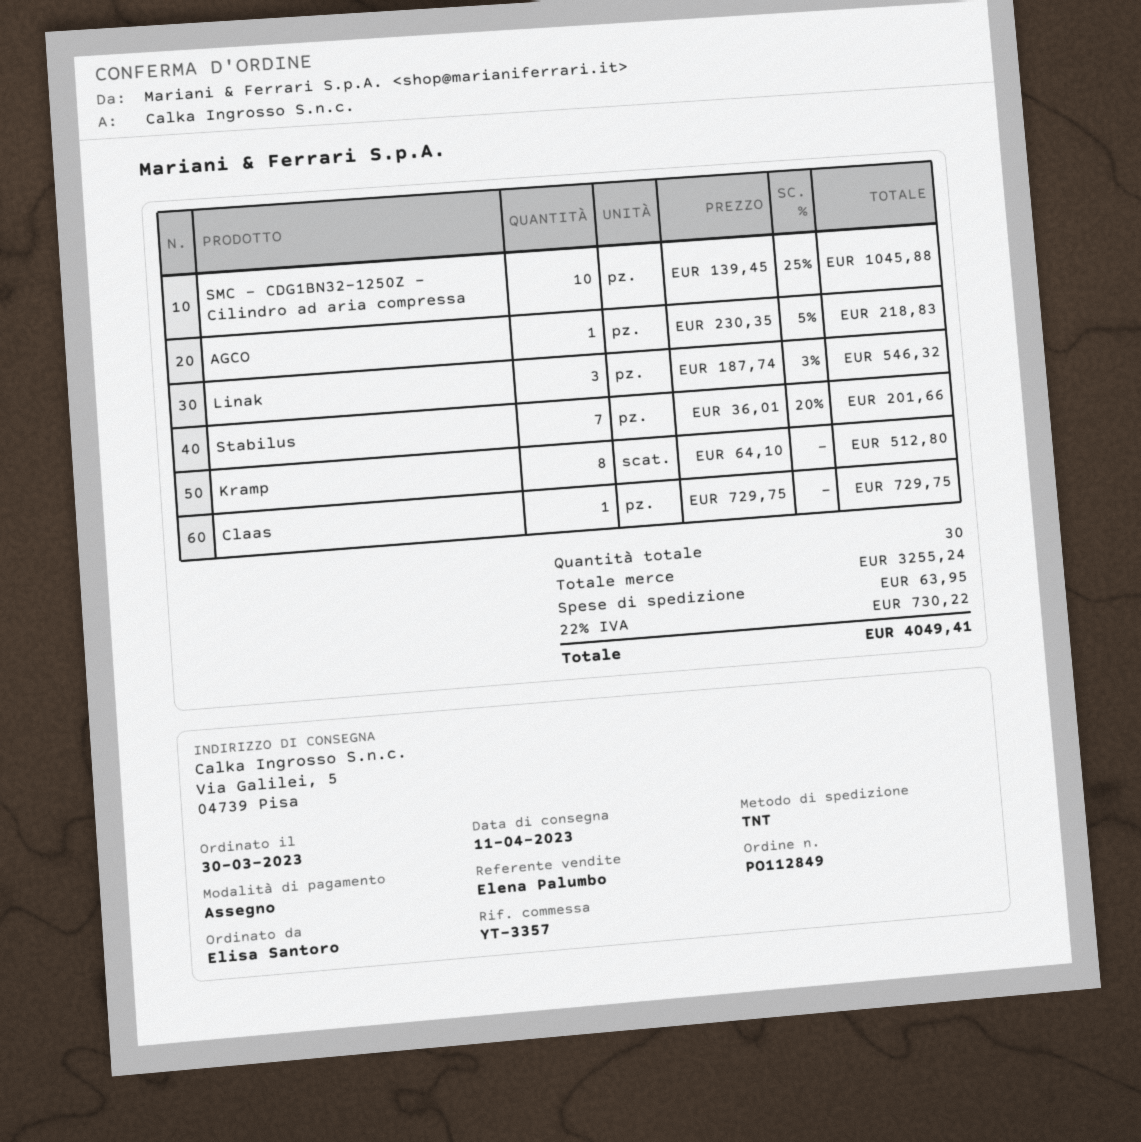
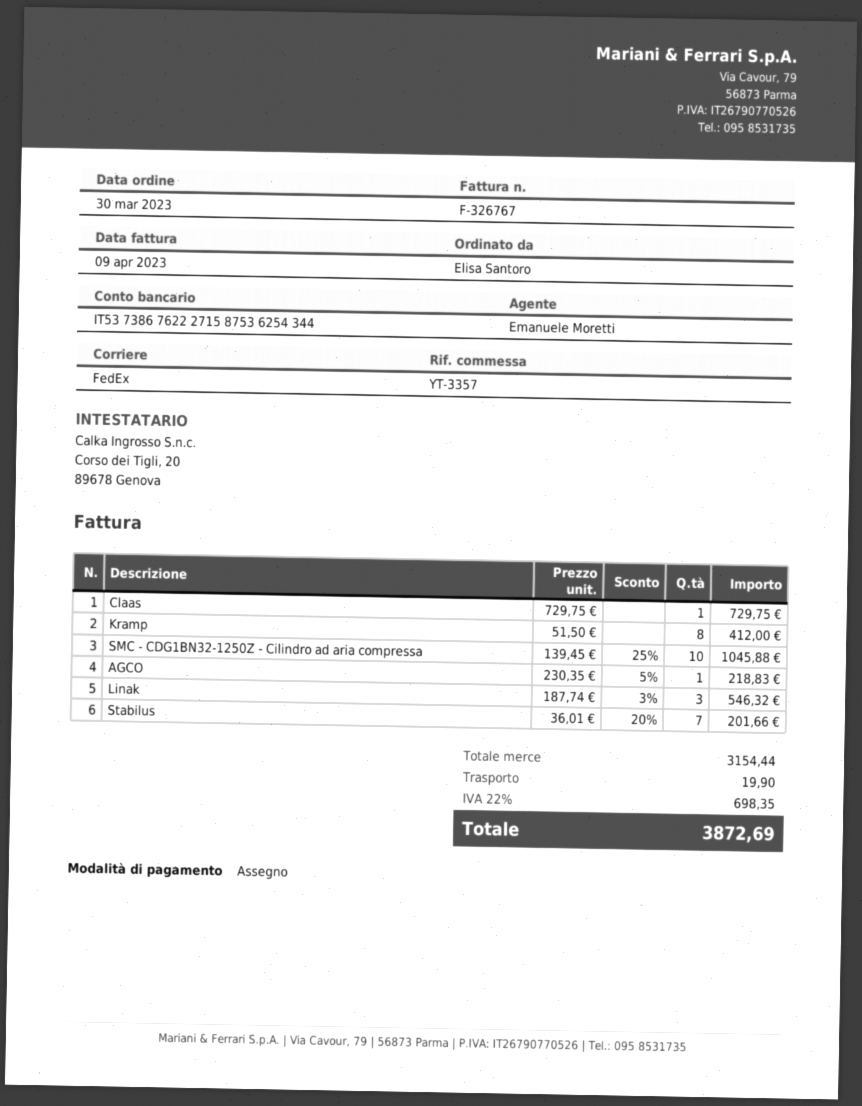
sales rep: Elena Palumbo -> Emanuele Moretti
shipping method: TNT -> FedEx
Kramp: 8 x 64.10 = 512.80 -> 8 x 51.50 = 412.00
subtotal: 3255.24 -> 3154.44
shipping: 63.95 -> 19.90
tax: 22% = 730.22 -> 22% = 698.35
total: 4049.41 -> 3872.69

